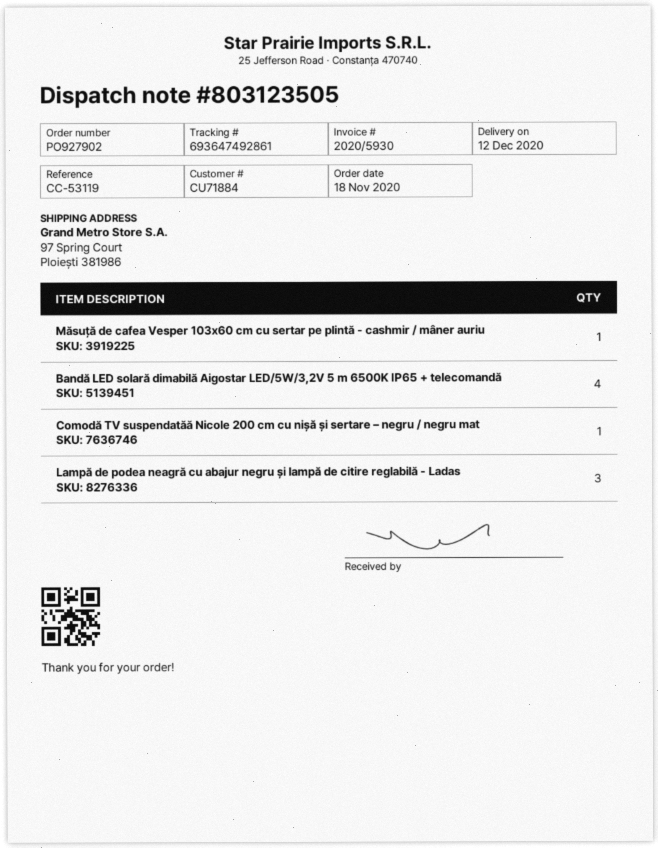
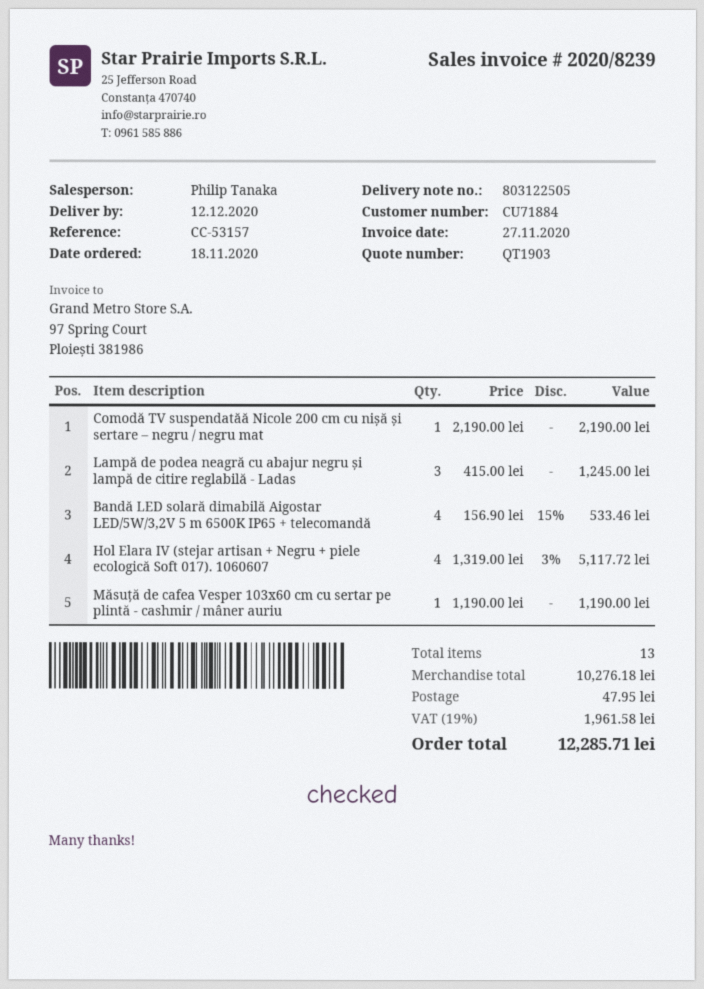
delivery note number: 803123505 -> 803122505
invoice number: 2020/5930 -> 2020/8239
reference: CC-53119 -> CC-53157
Hol Elara IV (stejar artisan + Negru + piele ecologică Soft 017). 1060607: none -> 4

